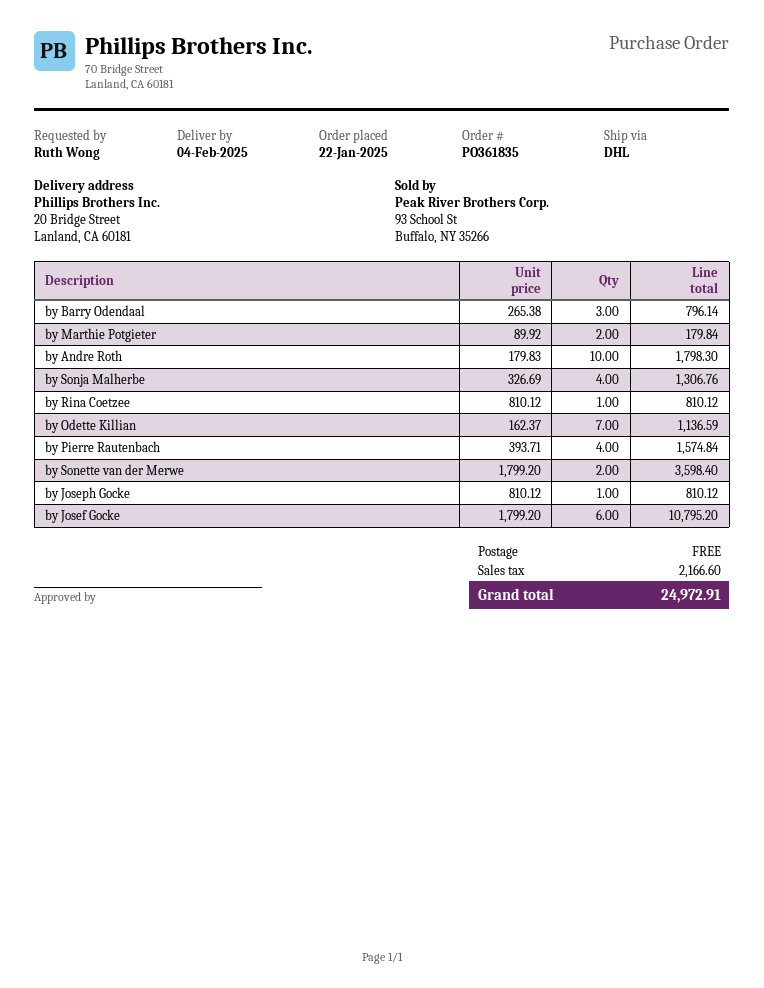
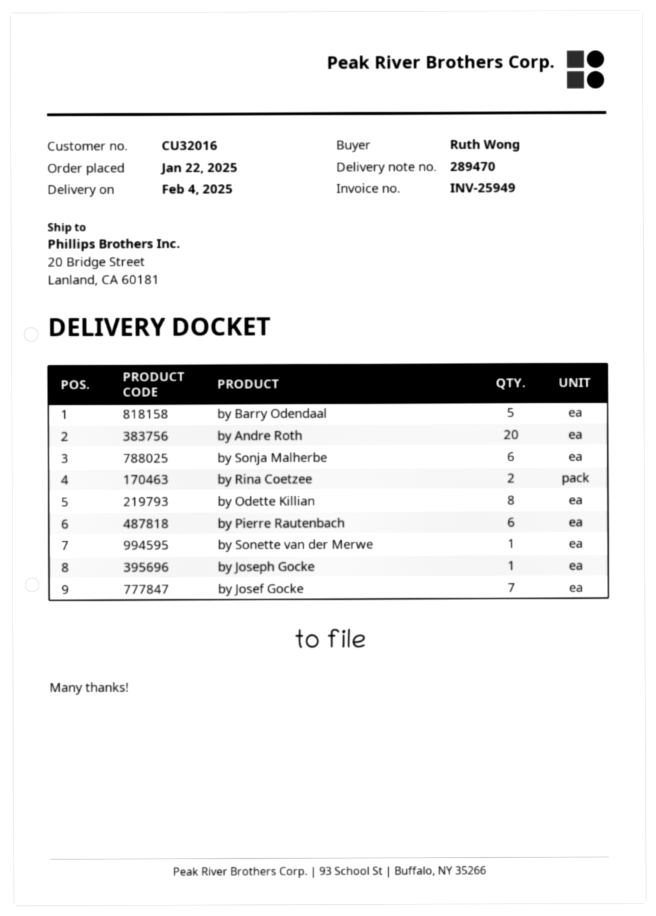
by Barry Odendaal: 3 -> 5
by Marthie Potgieter: 2 -> none
by Andre Roth: 10 -> 20
by Sonja Malherbe: 4 -> 6
by Rina Coetzee: 1 -> 2
by Odette Killian: 7 -> 8
by Pierre Rautenbach: 4 -> 6
by Sonette van der Merwe: 2 -> 1
by Josef Gocke: 6 -> 7

